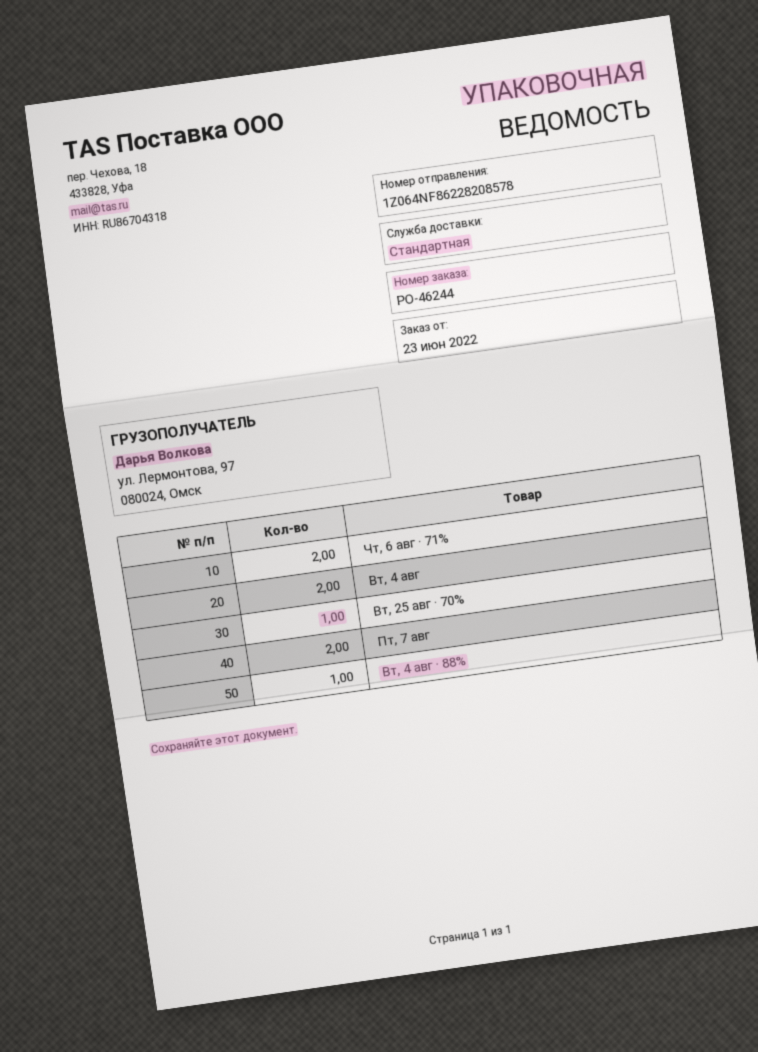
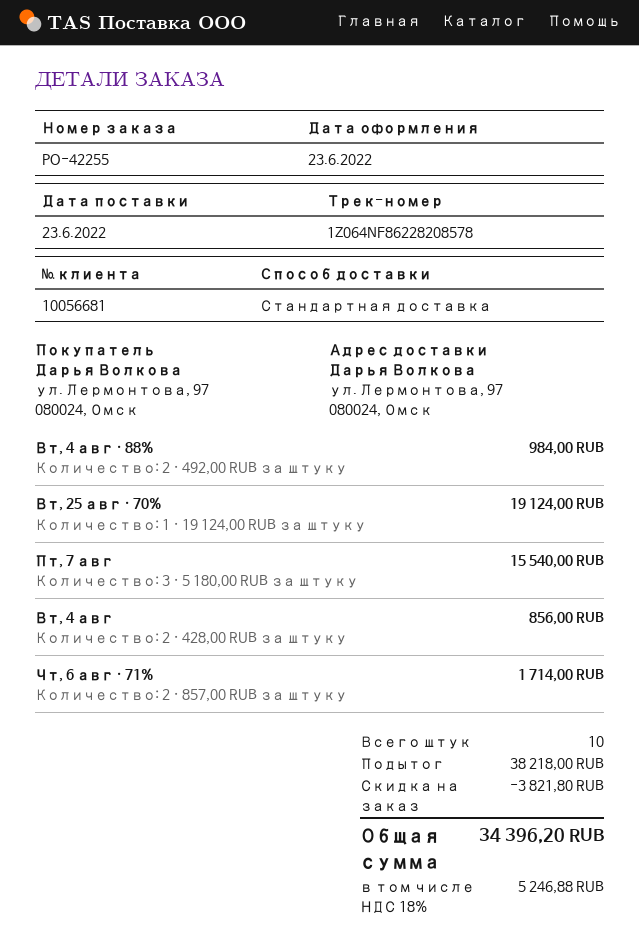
order number: PO-46244 -> PO-42255
Пт, 7 авг: 2 -> 3
Вт, 4 авг · 88%: 1 -> 2

